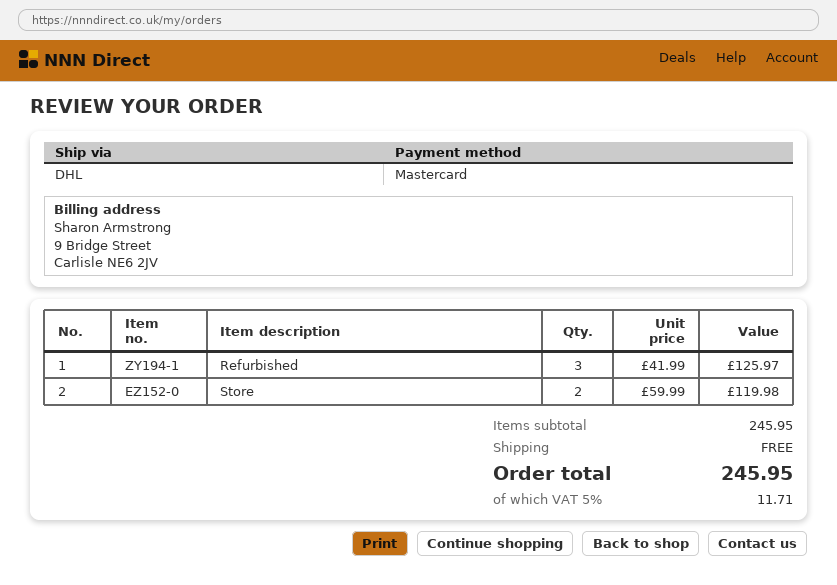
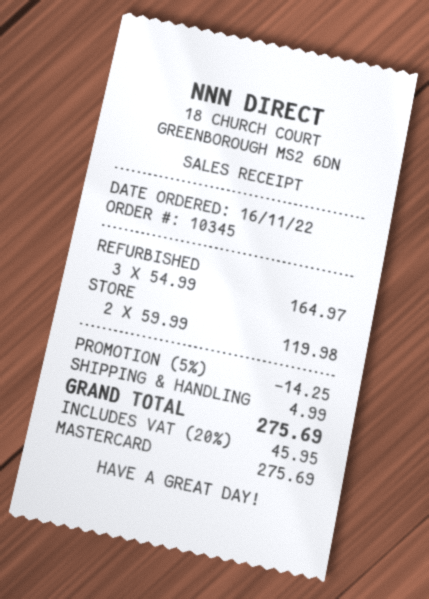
Refurbished: 3 x 41.99 = 125.97 -> 3 x 54.99 = 164.97
discount: none -> 5% = 14.25
shipping: 0.00 -> 4.99
tax: 5% = 11.71 -> 20% = 45.95
total: 245.95 -> 275.69

